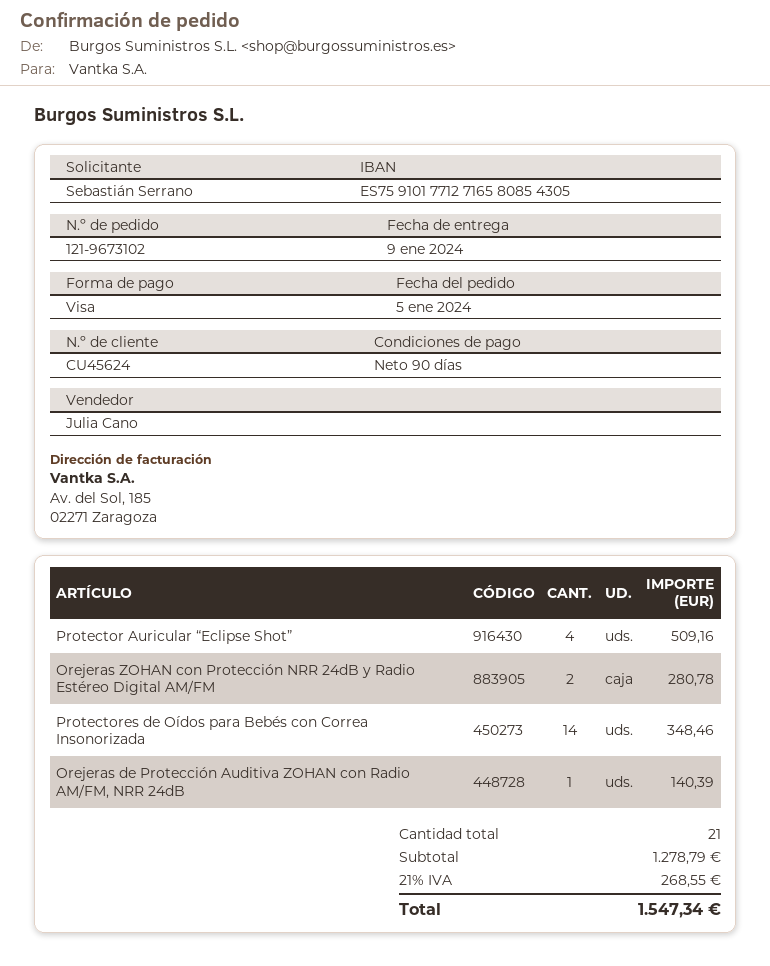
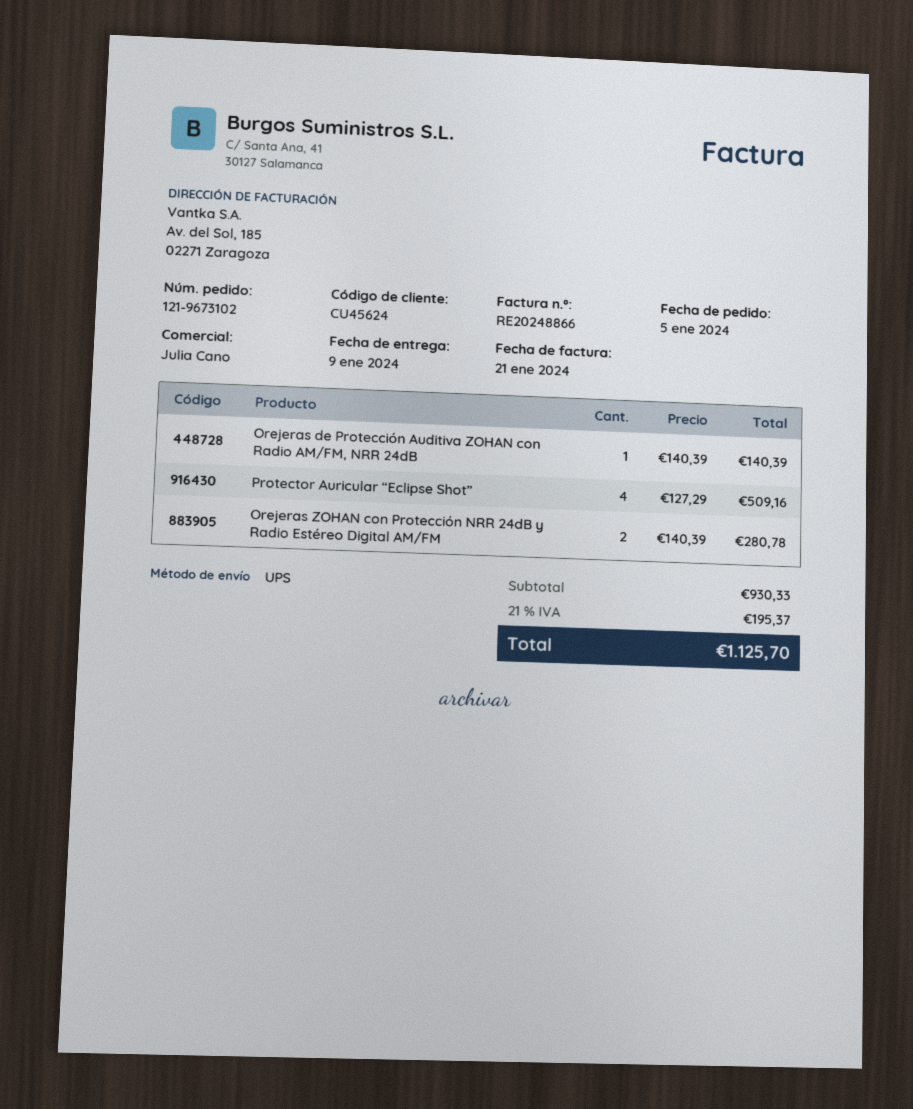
Protectores de Oídos para Bebés con Correa Insonorizada: 14 for 348.46 -> none
subtotal: 1278.79 -> 930.33
tax: 21% = 268.55 -> 21% = 195.37
total: 1547.34 -> 1125.70

